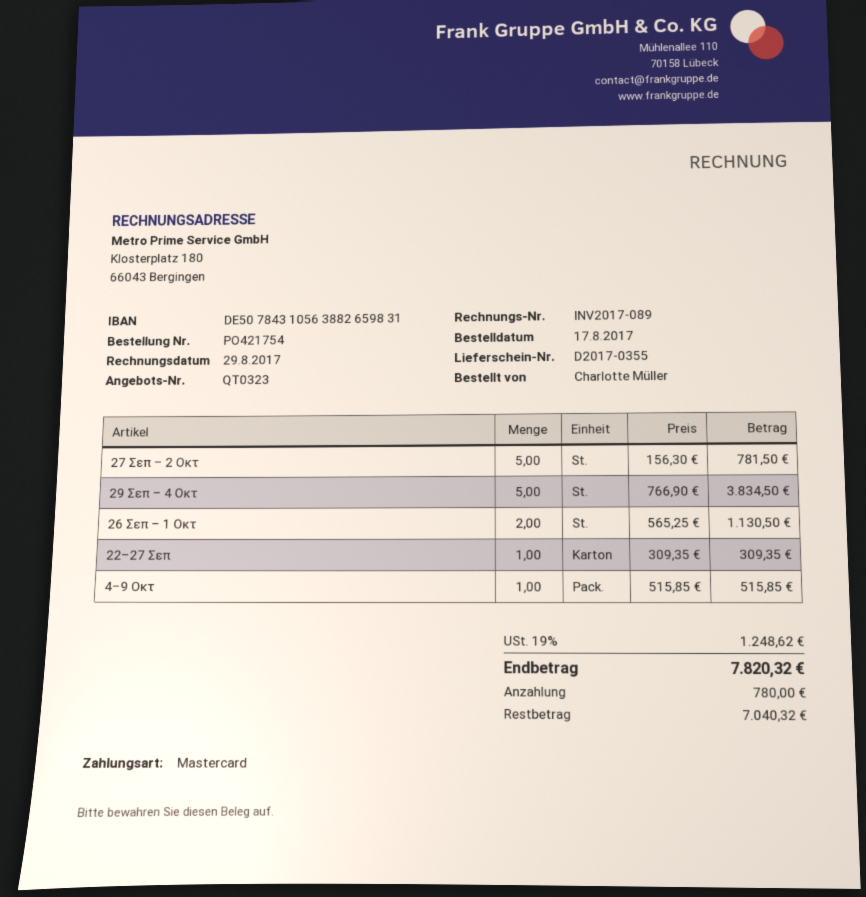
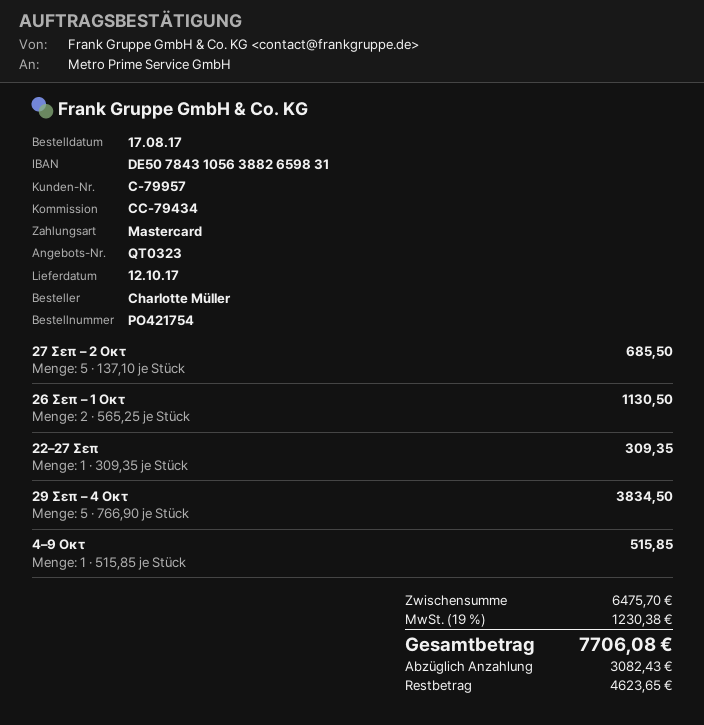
27 Σεπ – 2 Οκτ: 5 x 156.30 = 781.50 -> 5 x 137.10 = 685.50
tax: 19% = 1248.62 -> 19% = 1230.38
total: 7820.32 -> 7706.08
deposit: 780.00 -> 3082.43
balance: 7040.32 -> 4623.65

